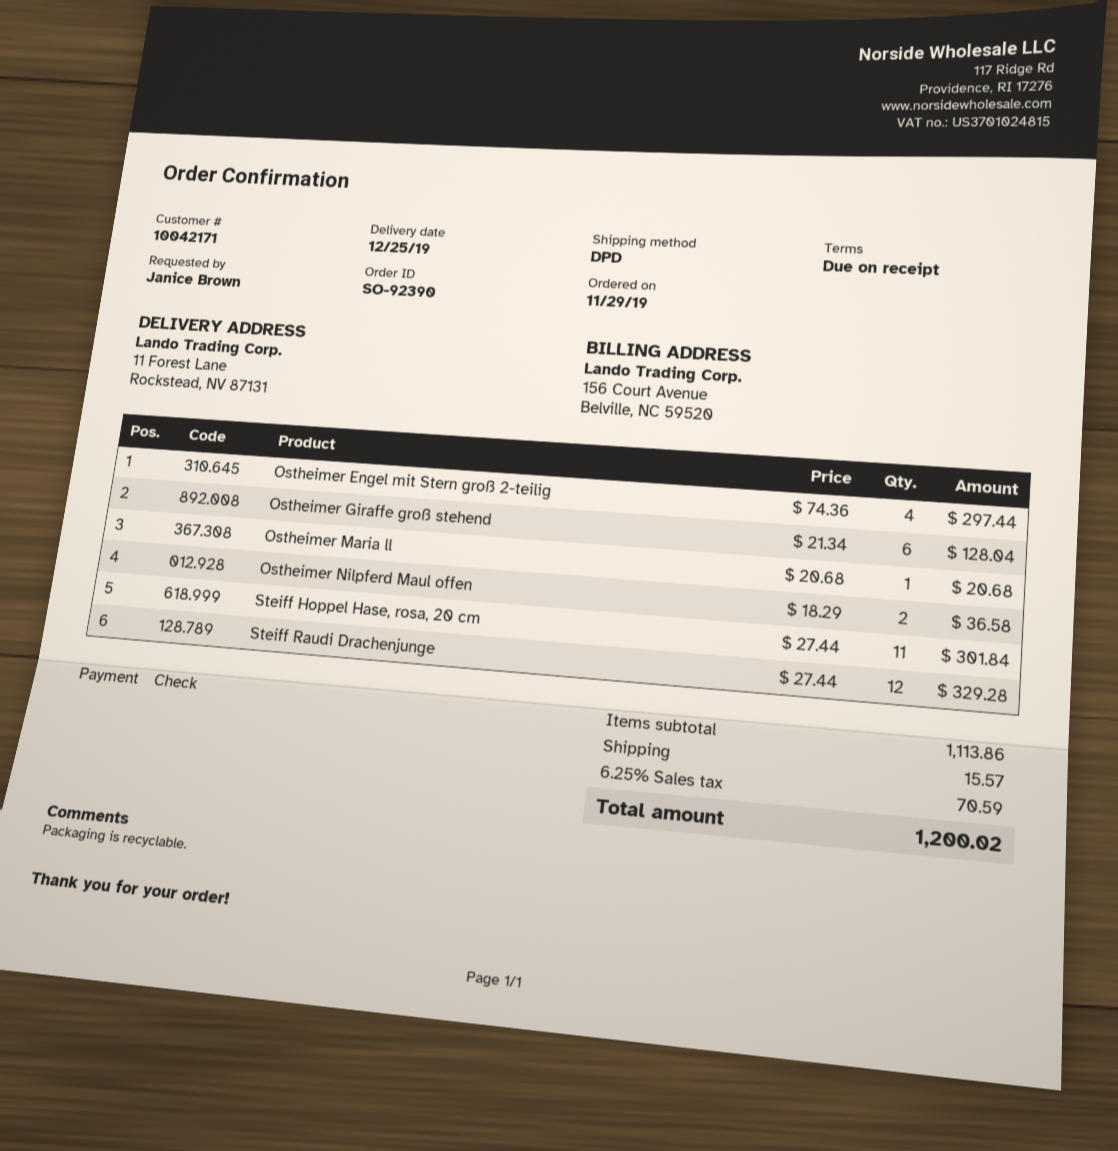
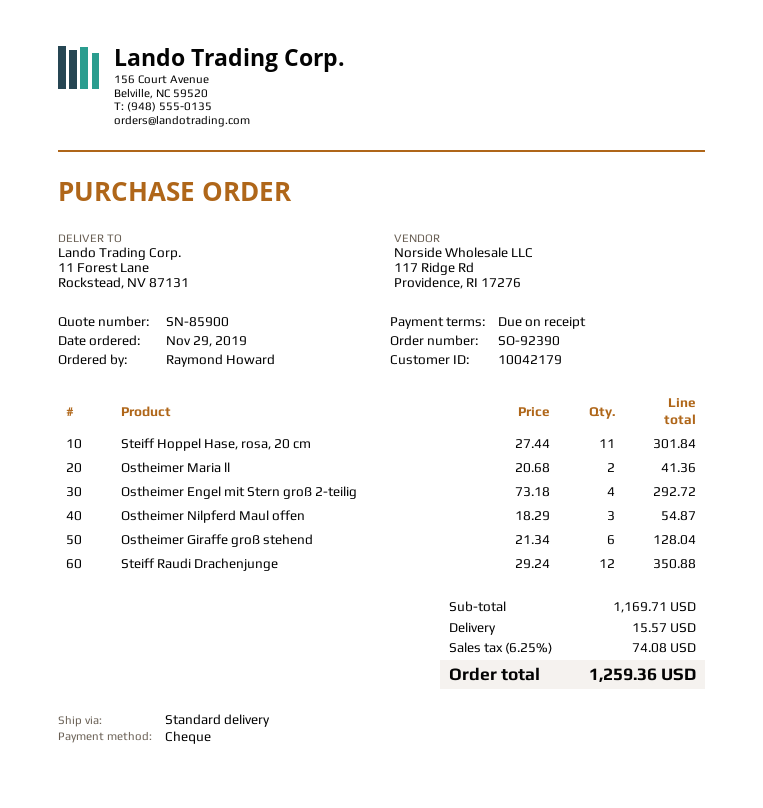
customer number: 10042171 -> 10042179
ordered by: Janice Brown -> Raymond Howard
shipping method: DPD -> standard
Ostheimer Engel mit Stern groß 2-teilig: 4 x 74.36 = 297.44 -> 4 x 73.18 = 292.72
Ostheimer Maria ll: 1 x 20.68 = 20.68 -> 2 x 20.68 = 41.36
Ostheimer Nilpferd Maul offen: 2 x 18.29 = 36.58 -> 3 x 18.29 = 54.87
Steiff Raudi Drachenjunge: 12 x 27.44 = 329.28 -> 12 x 29.24 = 350.88
subtotal: 1113.86 -> 1169.71
tax: 6.25% = 70.59 -> 6.25% = 74.08
total: 1200.02 -> 1259.36

